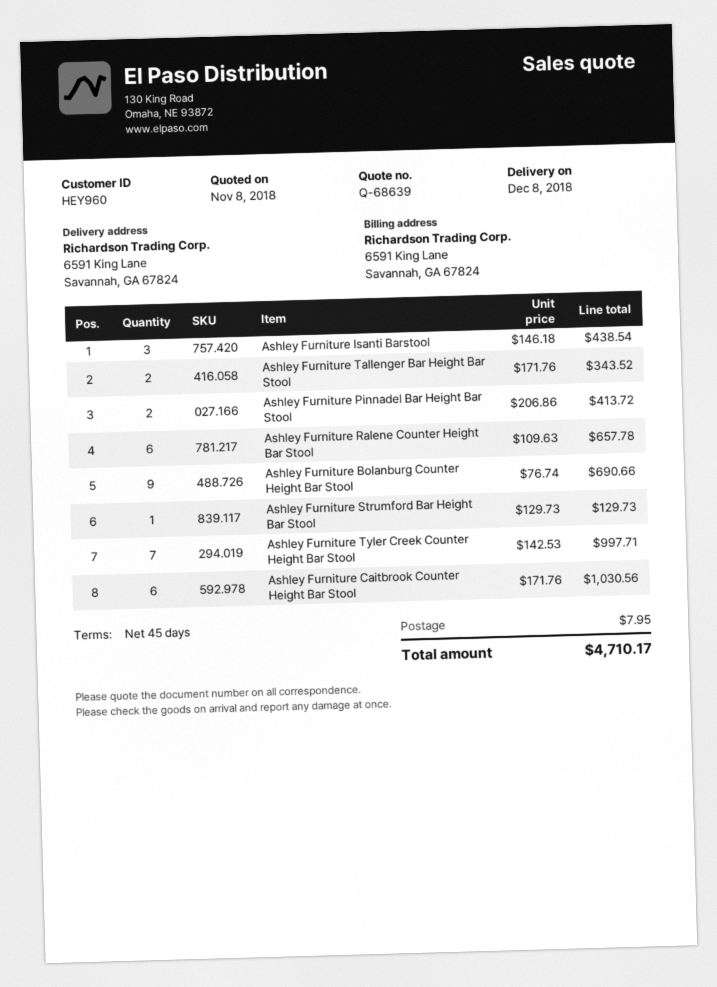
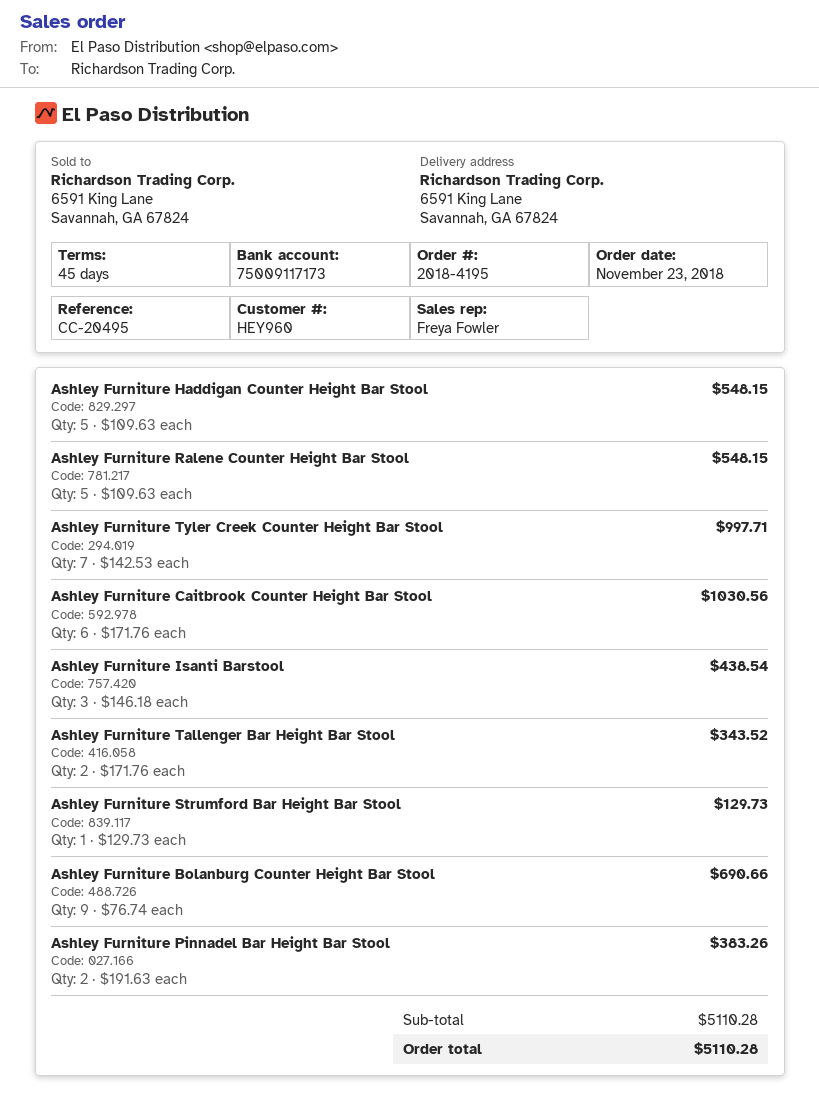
Ashley Furniture Pinnadel Bar Height Bar Stool: 2 x 206.86 = 413.72 -> 2 x 191.63 = 383.26
Ashley Furniture Ralene Counter Height Bar Stool: 6 x 109.63 = 657.78 -> 5 x 109.63 = 548.15
Ashley Furniture Haddigan Counter Height Bar Stool: none -> 5 x 109.63 = 548.15
shipping: 7.95 -> none
total: 4710.17 -> 5110.28

